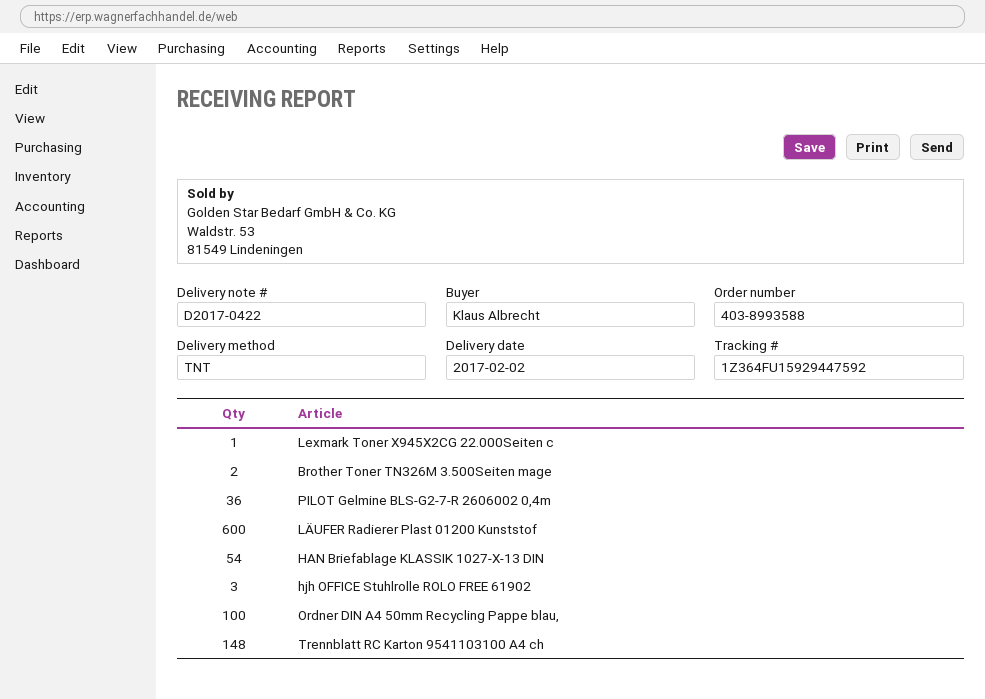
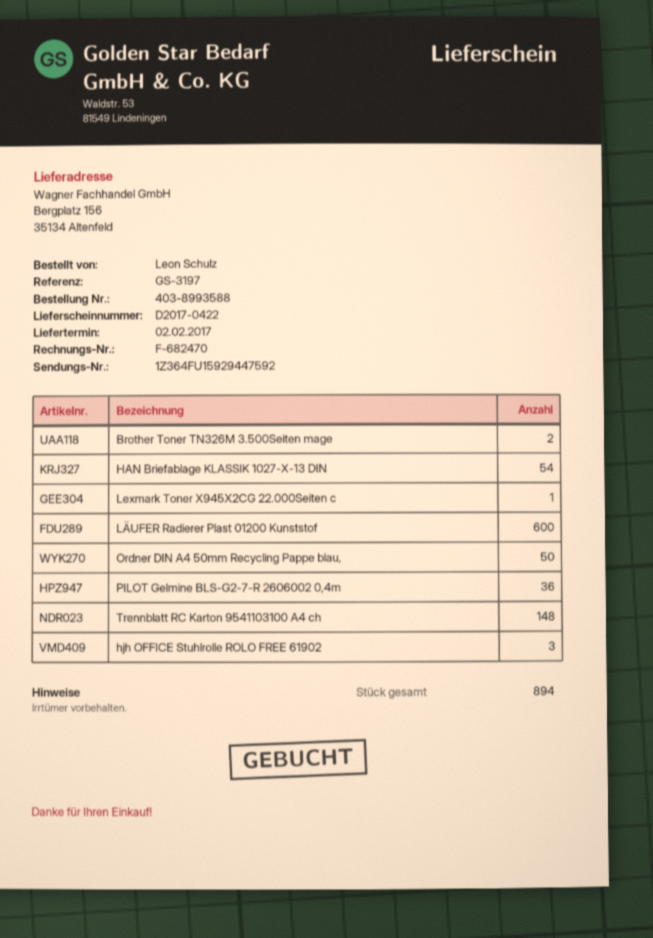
ordered by: Klaus Albrecht -> Leon Schulz
Ordner DIN A4 50mm Recycling Pappe blau,: 100 -> 50

